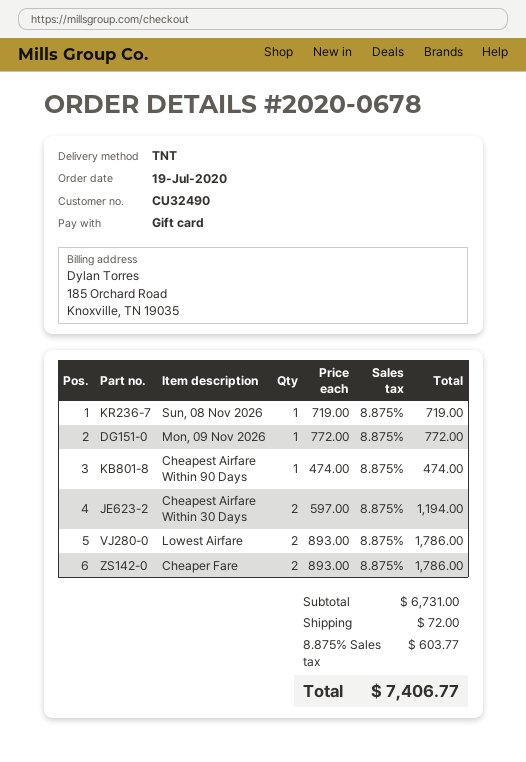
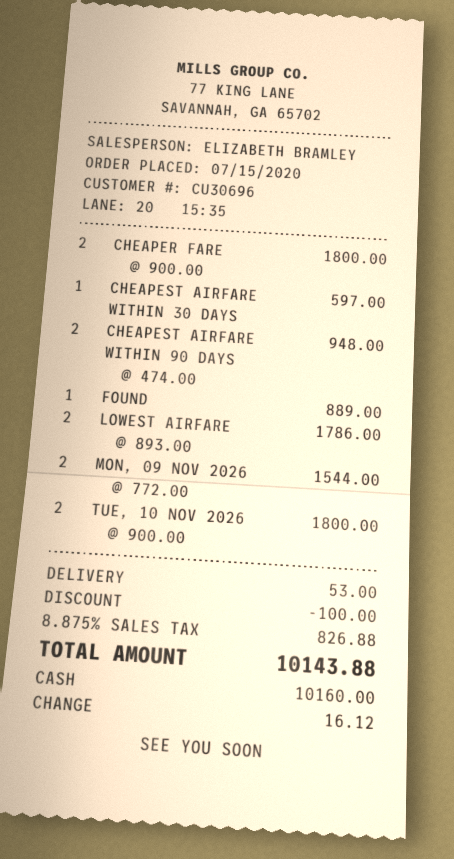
order date: 2020-07-19 -> 2020-07-15
customer number: CU32490 -> CU30696
payment method: gift card -> cash
Sun, 08 Nov 2026: 1 x 719.00 = 719.00 -> none
Mon, 09 Nov 2026: 1 x 772.00 = 772.00 -> 2 x 772.00 = 1544.00
Cheapest Airfare Within 90 Days: 1 x 474.00 = 474.00 -> 2 x 474.00 = 948.00
Cheapest Airfare Within 30 Days: 2 x 597.00 = 1194.00 -> 1 x 597.00 = 597.00
Cheaper Fare: 2 x 893.00 = 1786.00 -> 2 x 900.00 = 1800.00
FOUND: none -> 1 x 889.00 = 889.00
TUE, 10 NOV 2026: none -> 2 x 900.00 = 1800.00
discount: none -> 100.00
shipping: 72.00 -> 53.00
tax: 8.875% = 603.77 -> 8.875% = 826.88
total: 7406.77 -> 10143.88

